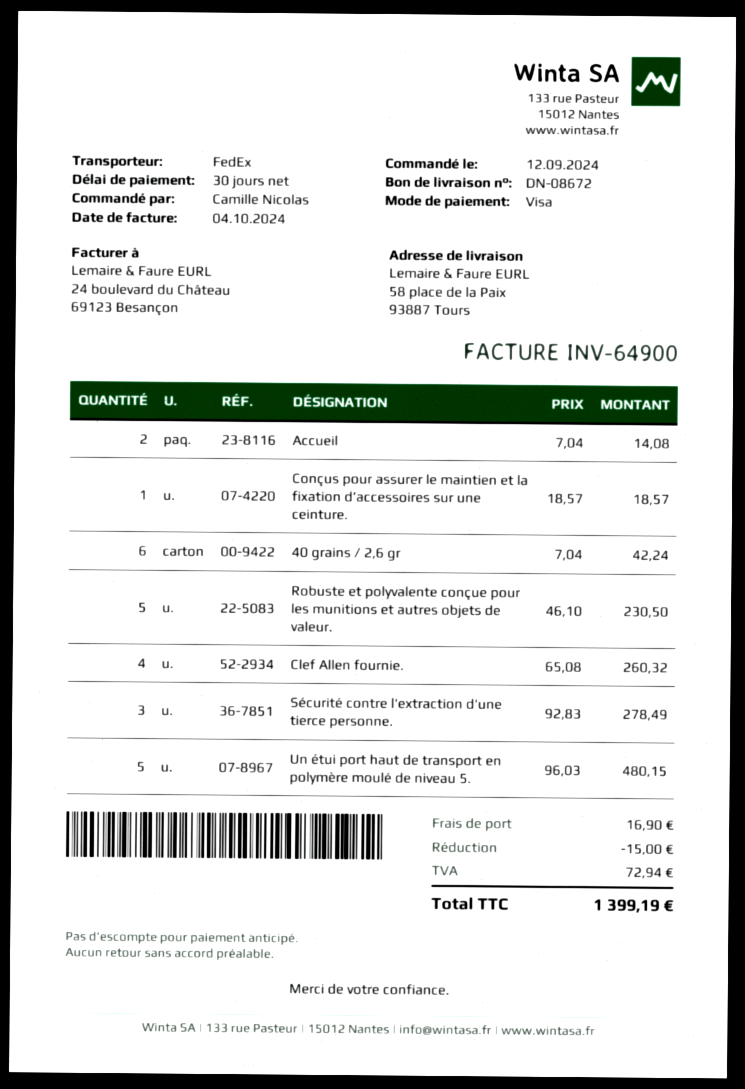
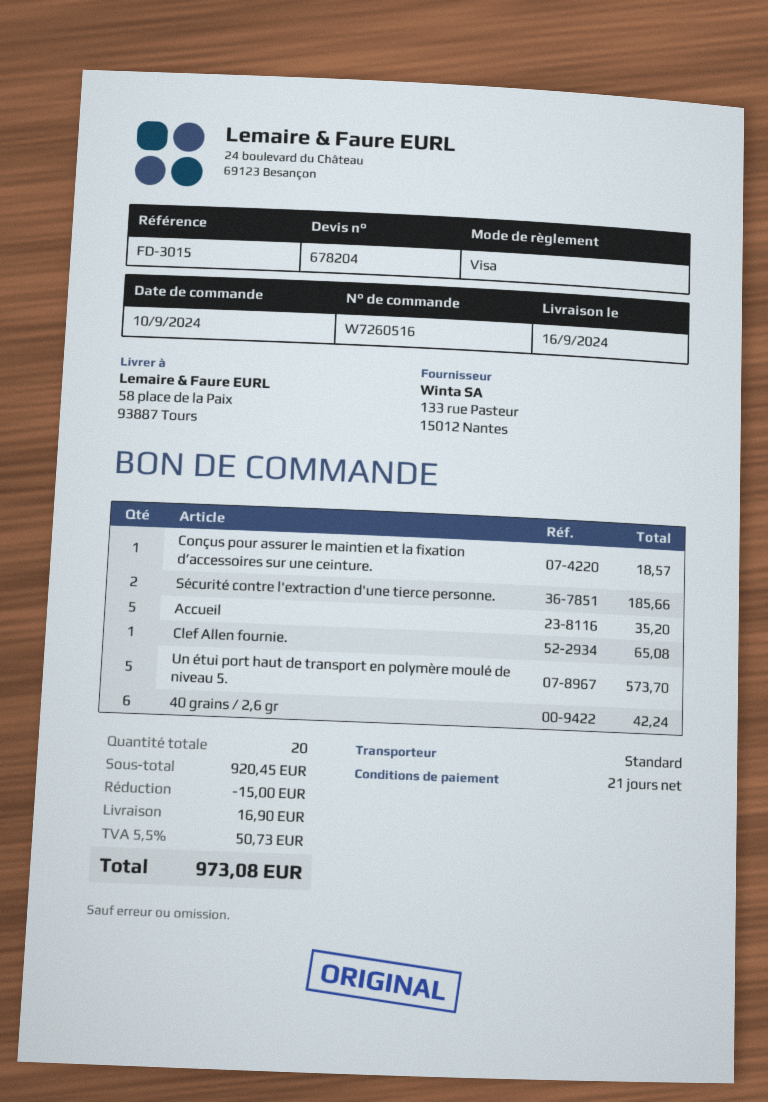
order date: 2024-09-12 -> 2024-09-10
payment terms: 30 days -> 21 days
shipping method: FedEx -> standard
Accueil: 2 for 14.08 -> 5 for 35.20
Robuste et polyvalente conçue pour les munitions et autres objets de valeur.: 5 for 230.50 -> none
Clef Allen fournie.: 4 for 260.32 -> 1 for 65.08
Sécurité contre l'extraction d'une tierce personne.: 3 for 278.49 -> 2 for 185.66
Un étui port haut de transport en polymère moulé de niveau 5.: 5 for 480.15 -> 5 for 573.70
tax: 72.94 -> 50.73
total: 1399.19 -> 973.08

